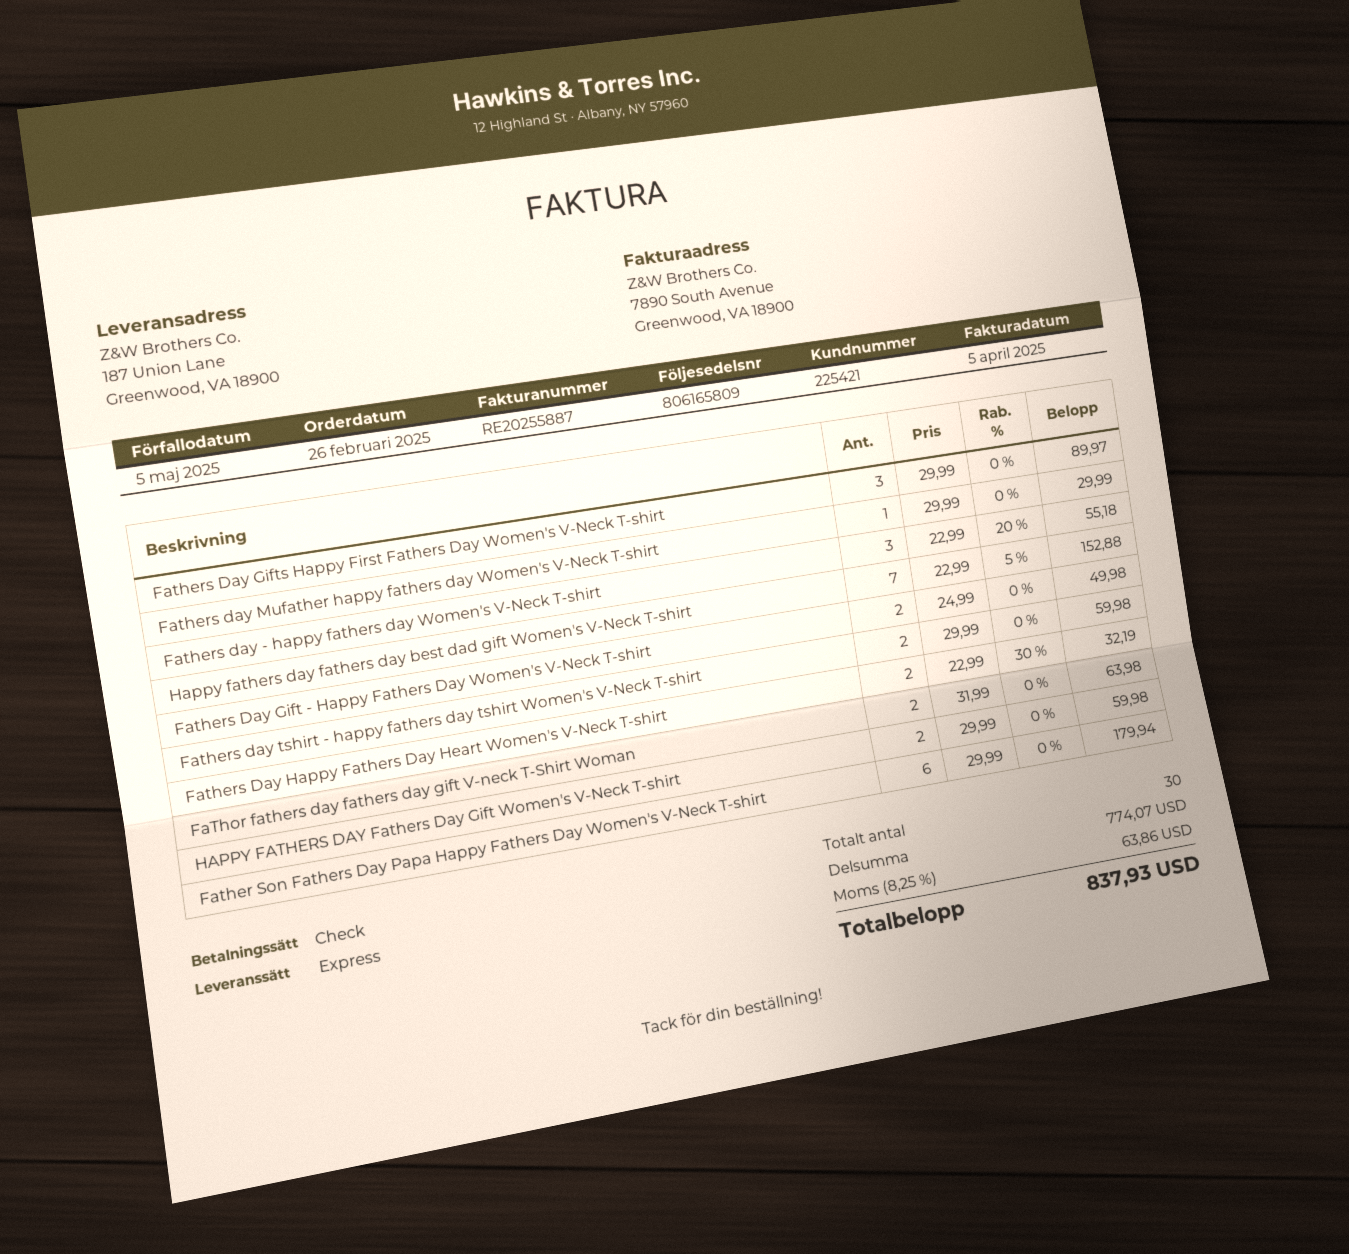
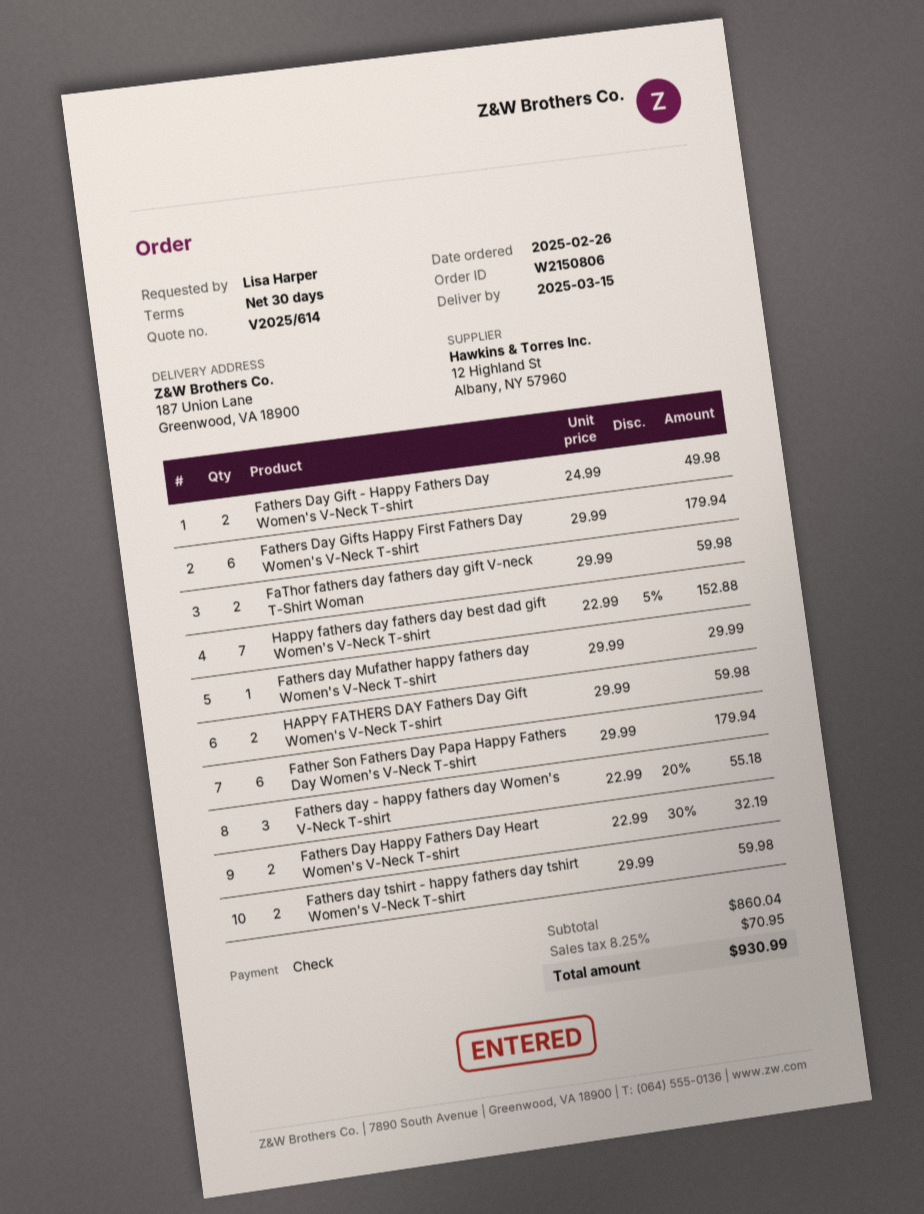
Fathers Day Gifts Happy First Fathers Day Women's V-Neck T-shirt: 3 x 29.99 = 89.97 -> 6 x 29.99 = 179.94
FaThor fathers day fathers day gift V-neck T-Shirt Woman: 2 x 31.99 = 63.98 -> 2 x 29.99 = 59.98
subtotal: 774.07 -> 860.04
tax: 8.25% = 63.86 -> 8.25% = 70.95
total: 837.93 -> 930.99

